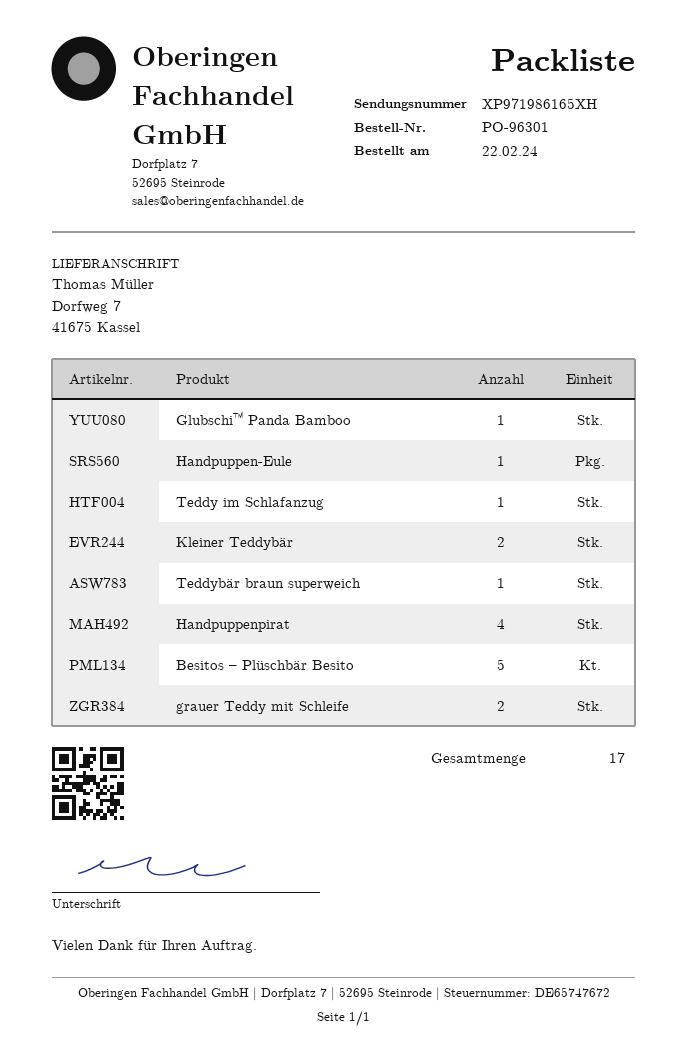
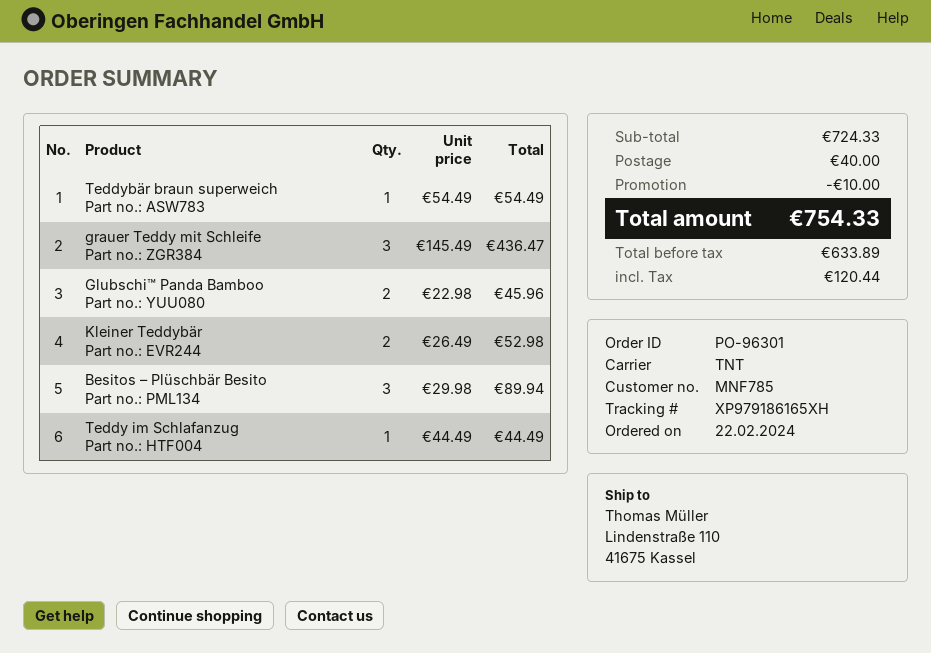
tracking number: XP971986165XH -> XP979186165XH
ship to: Dorfweg 7, 41675 Kassel -> Lindenstraße 110, 41675 Kassel
Glubschi™ Panda Bamboo: 1 -> 2
Handpuppen-Eule: 1 -> none
Handpuppenpirat: 4 -> none
Besitos – Plüschbär Besito: 5 -> 3
grauer Teddy mit Schleife: 2 -> 3

